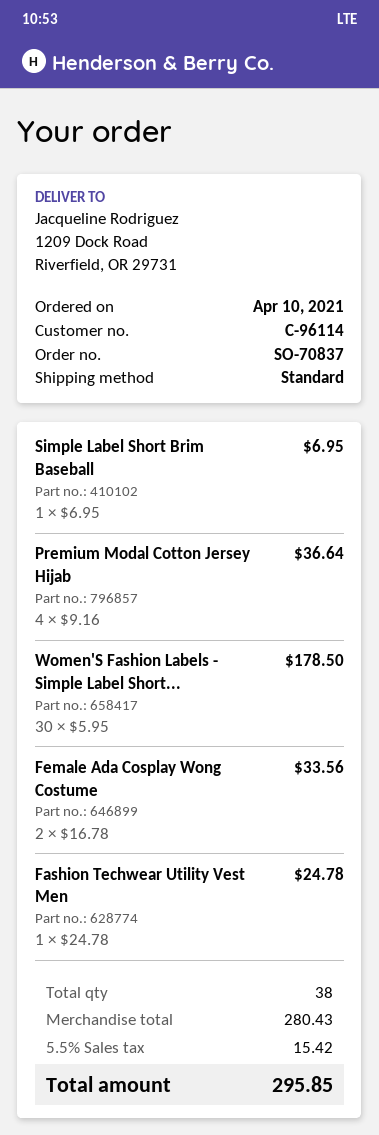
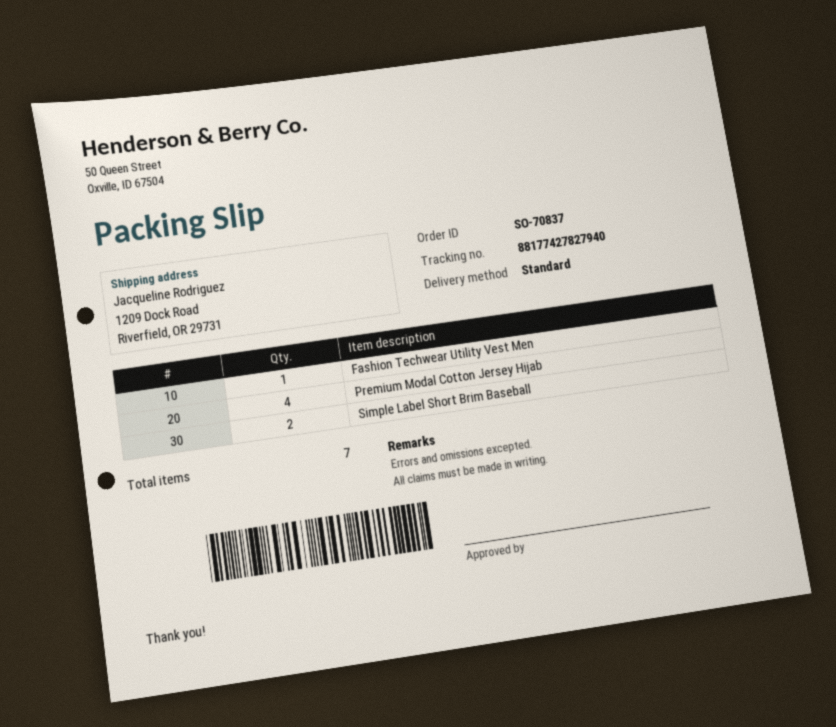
Simple Label Short Brim Baseball: 1 -> 2
Women'S Fashion Labels - Simple Label Short...: 30 -> none
Female Ada Cosplay Wong Costume: 2 -> none
total quantity: 38 -> 7

